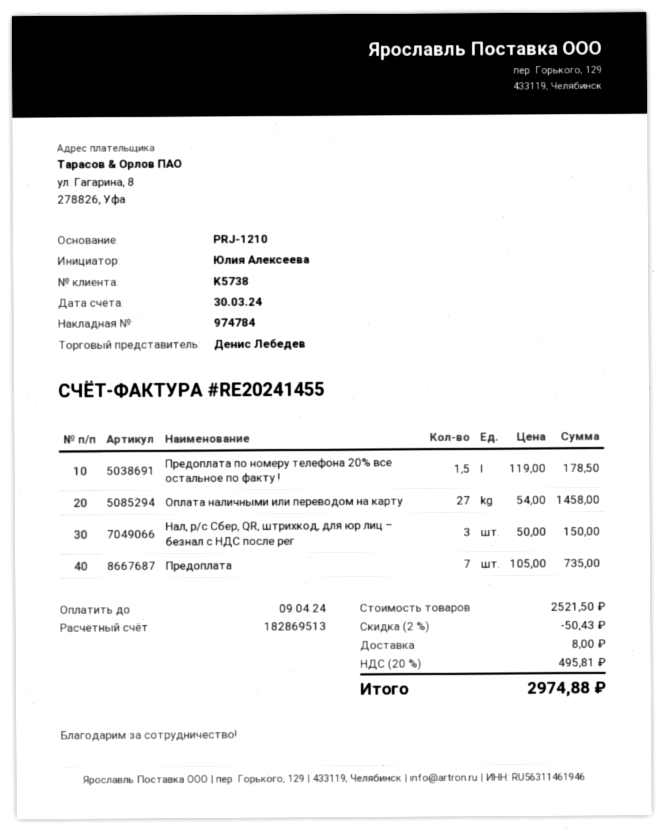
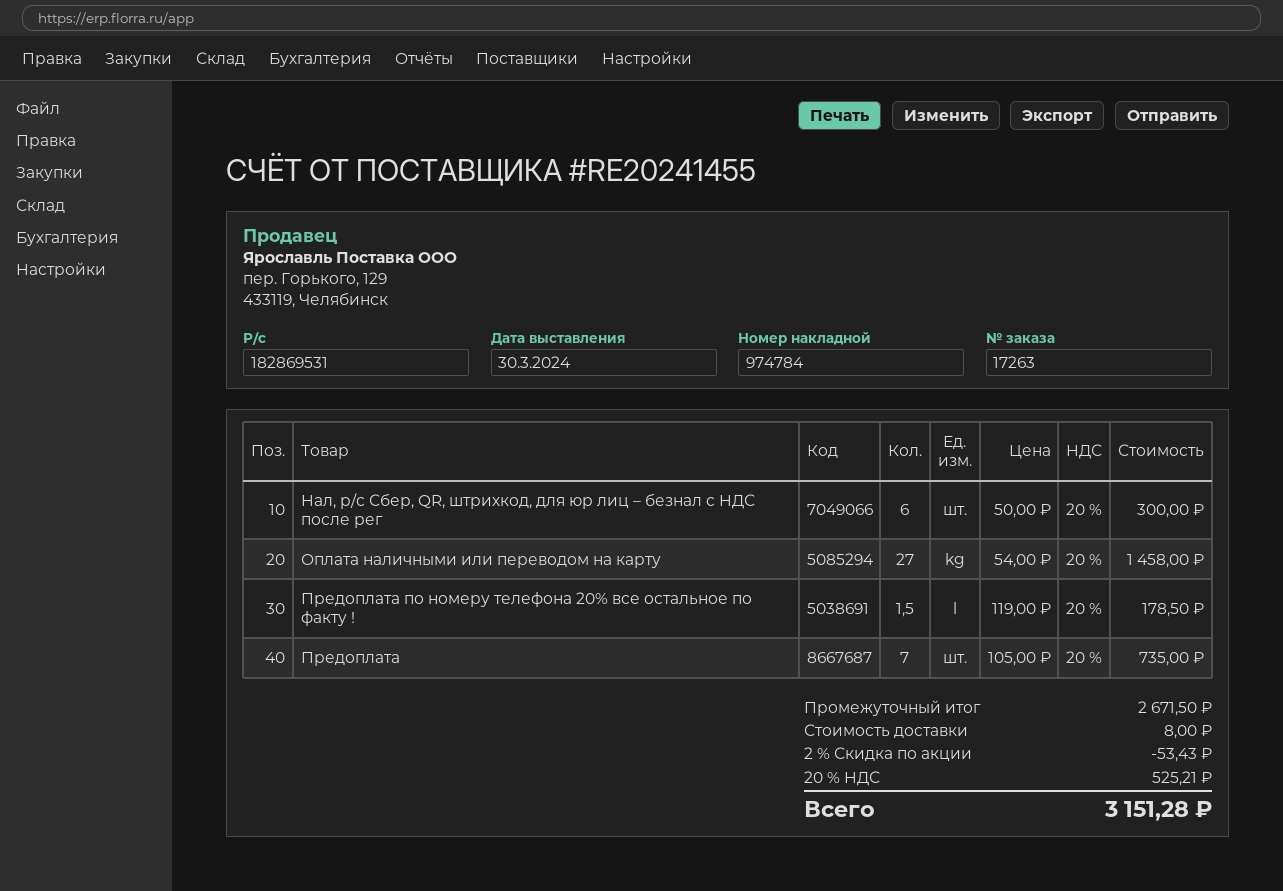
bank account: 182869513 -> 182869531
Нал, р/с Сбер, QR, штрихкод, для юр лиц – безнал с НДС после рег: 3 x 50.00 = 150.00 -> 6 x 50.00 = 300.00
subtotal: 2521.50 -> 2671.50
discount: 2% = 50.43 -> 2% = 53.43
tax: 20% = 495.81 -> 20% = 525.21
total: 2974.88 -> 3151.28

